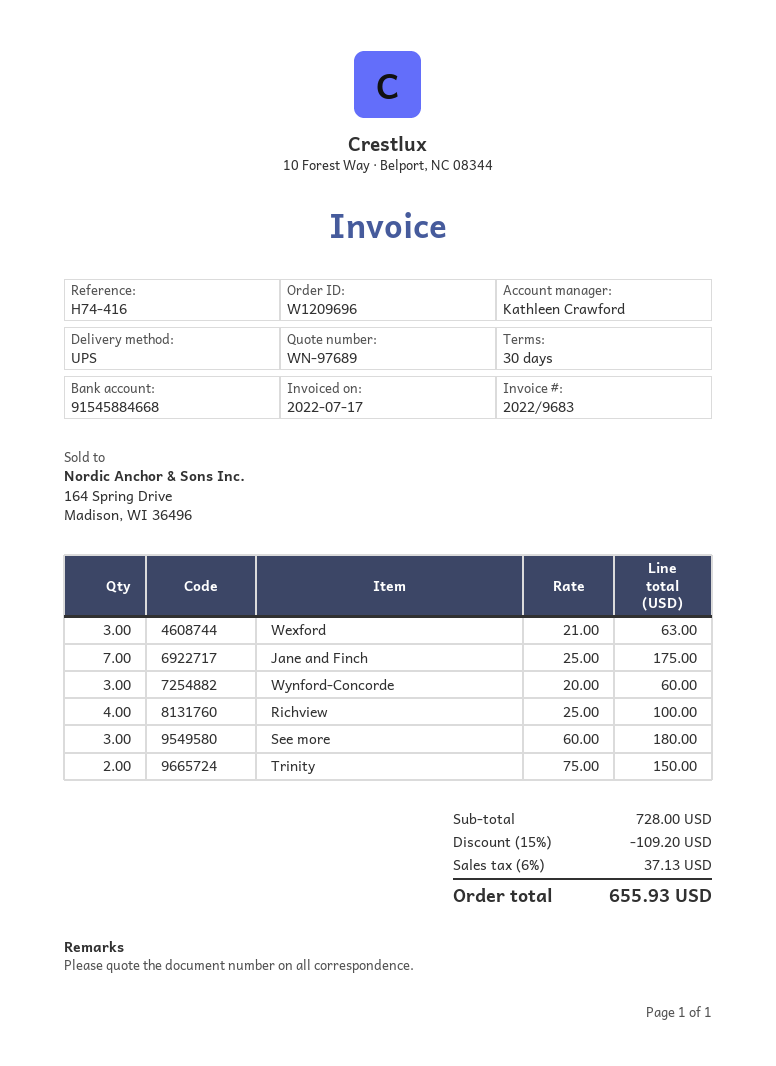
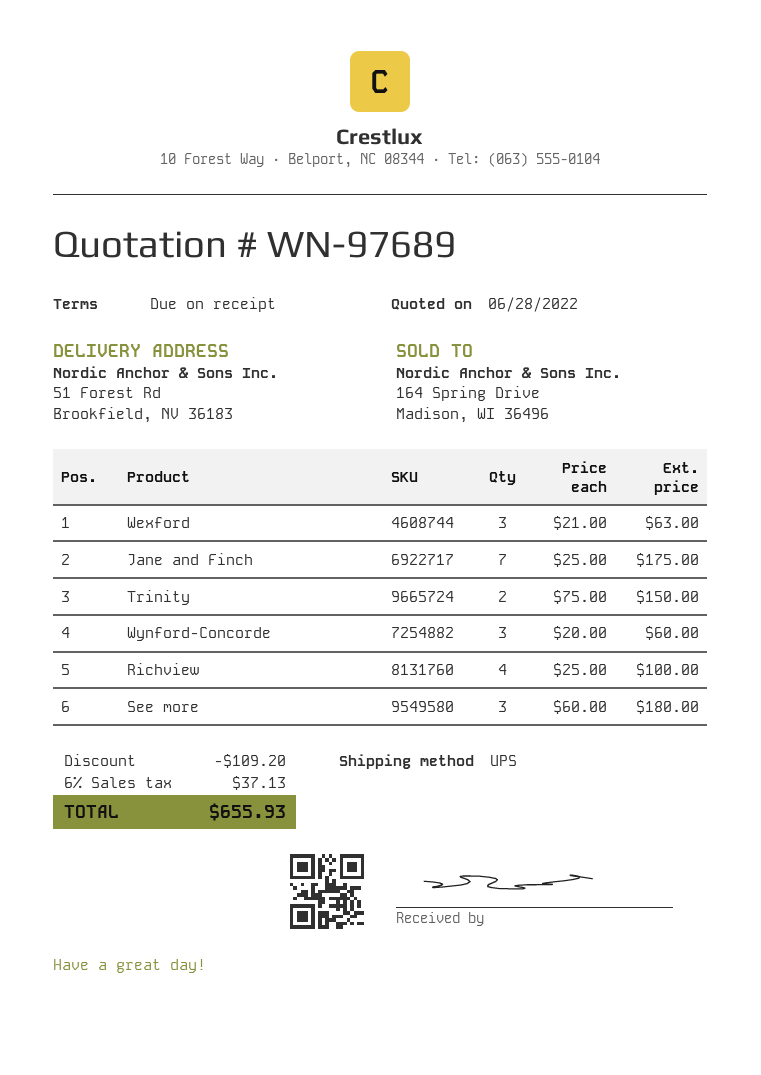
payment terms: 30 days -> on receipt

